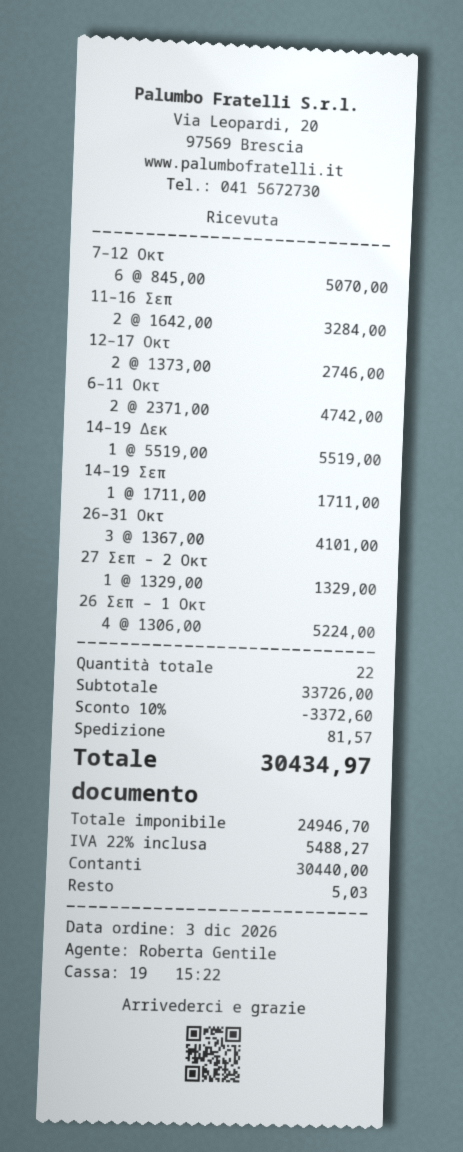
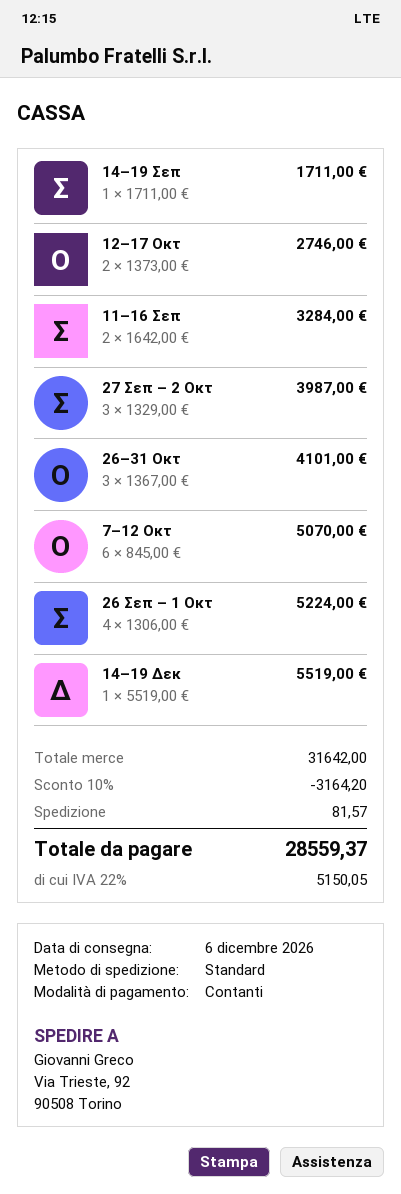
6–11 Οκτ: 2 x 2371.00 = 4742.00 -> none
27 Σεπ – 2 Οκτ: 1 x 1329.00 = 1329.00 -> 3 x 1329.00 = 3987.00
subtotal: 33726.00 -> 31642.00
discount: 10% = 3372.60 -> 10% = 3164.20
tax: 22% = 5488.27 -> 22% = 5150.05
total: 30434.97 -> 28559.37

